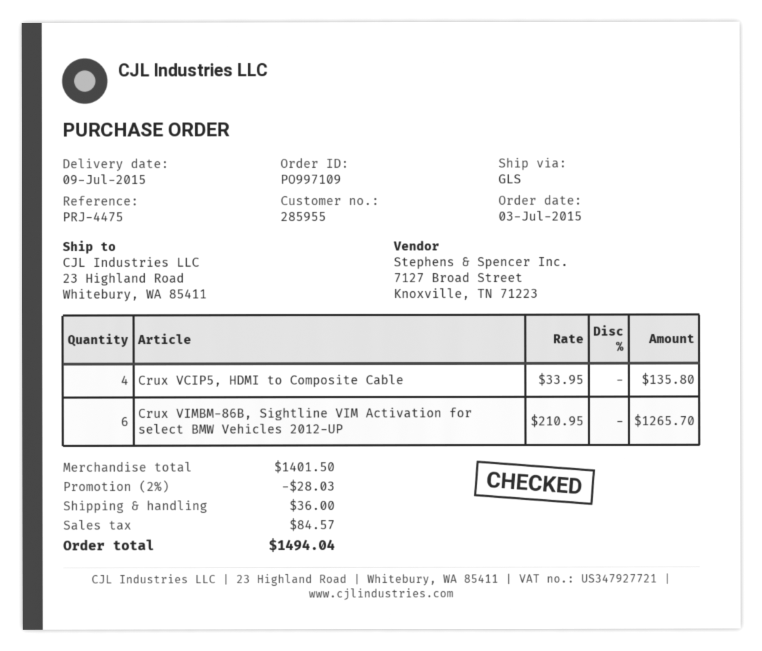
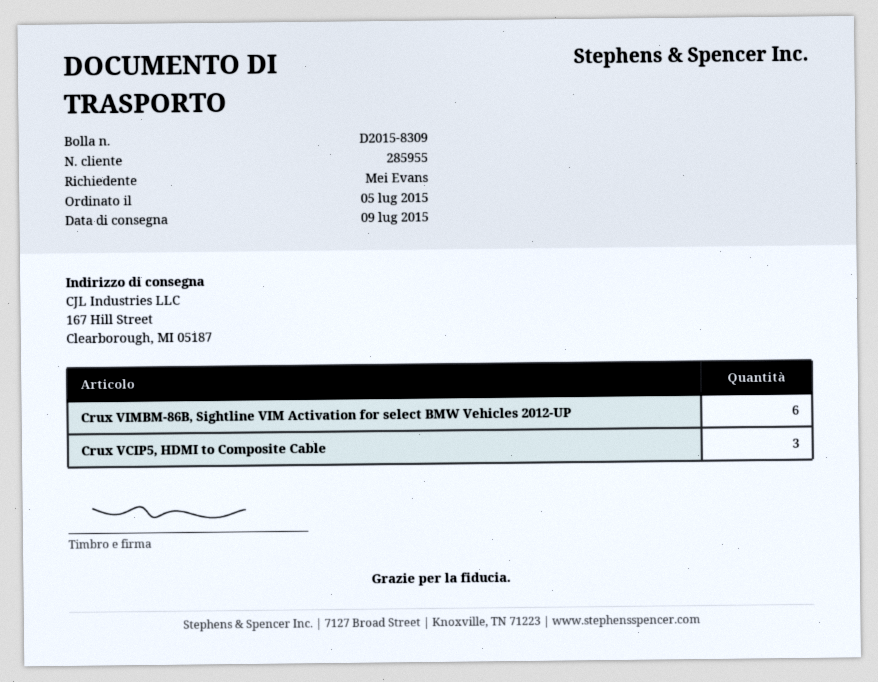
order date: 2015-07-03 -> 2015-07-05
ship to: 23 Highland Road, Whitebury, WA 85411 -> 167 Hill Street, Clearborough, MI 05187
Crux VCIP5, HDMI to Composite Cable: 4 -> 3

